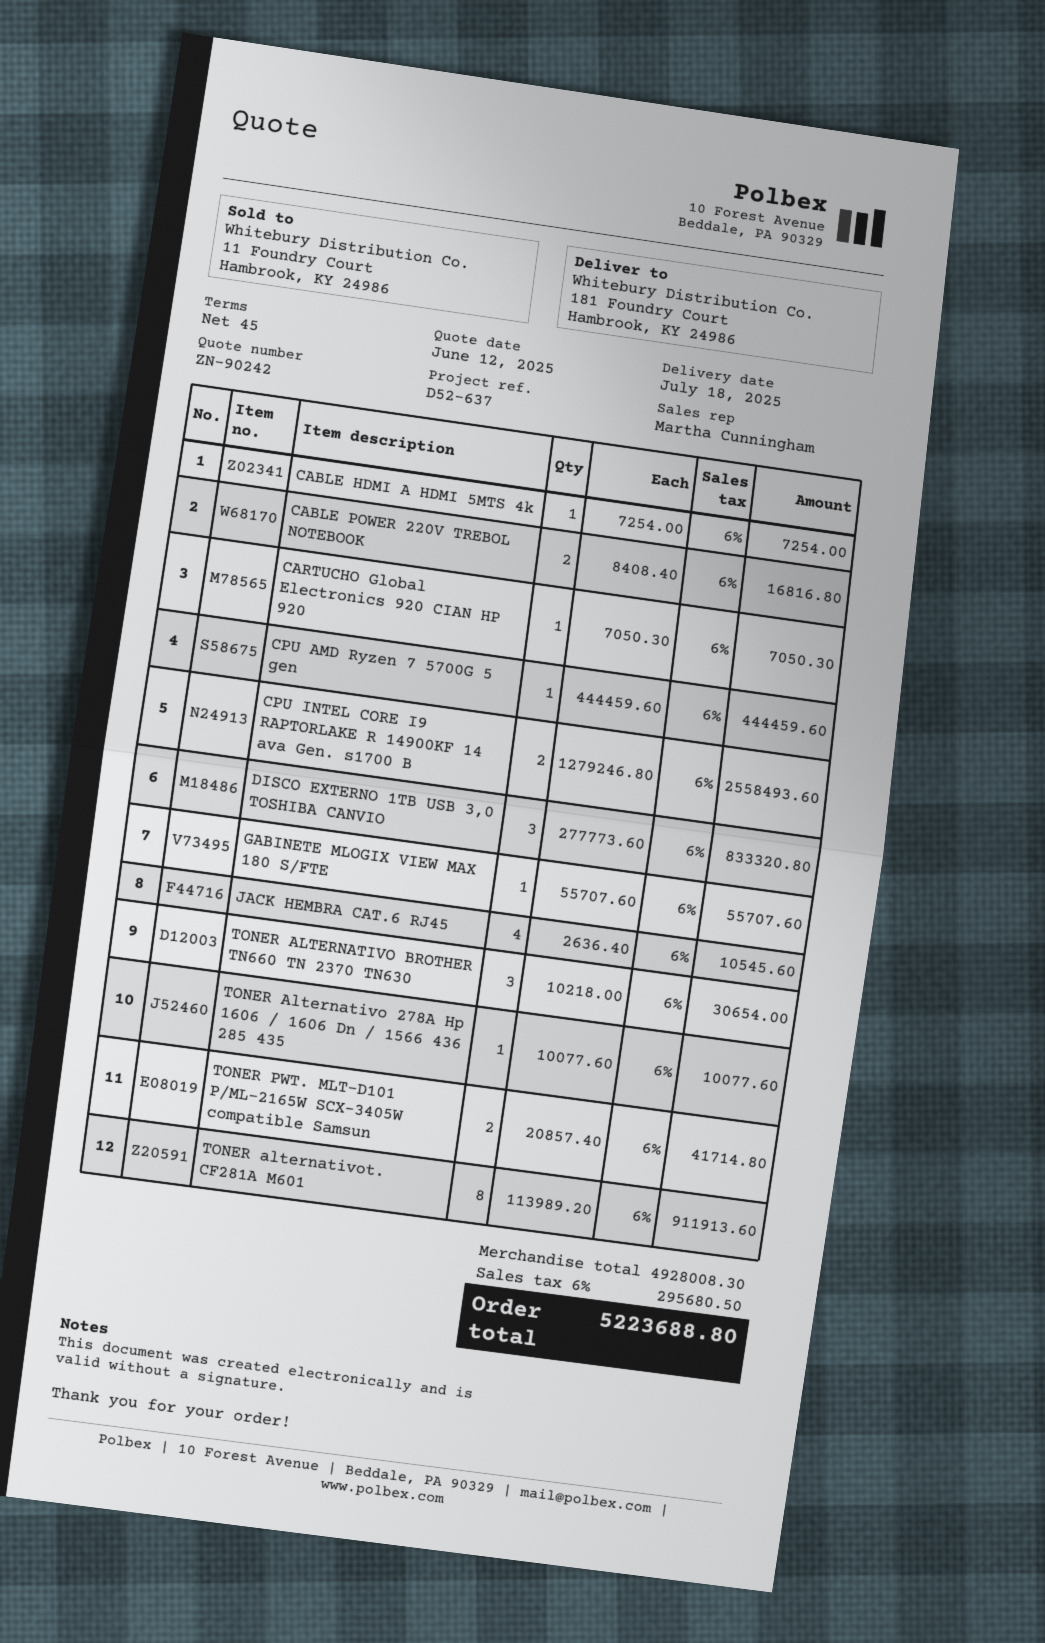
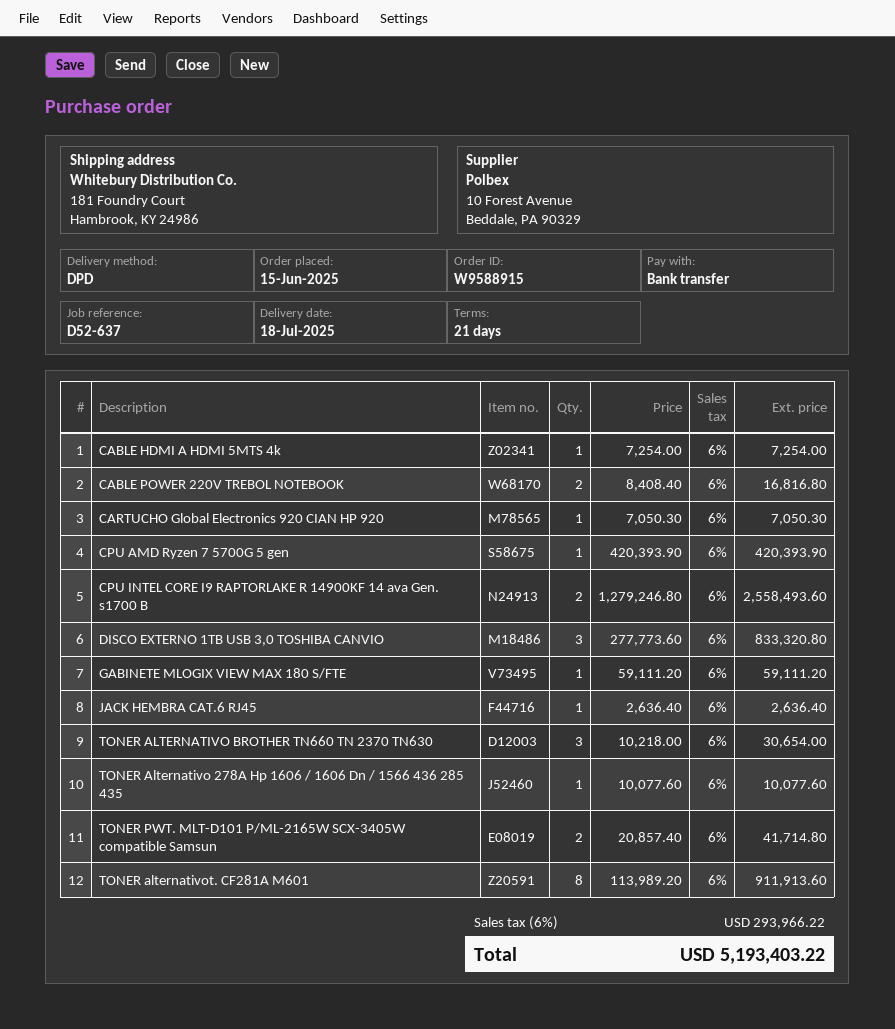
payment terms: 45 days -> 21 days
CPU AMD Ryzen 7 5700G 5 gen: 1 x 444459.60 = 444459.60 -> 1 x 420393.90 = 420393.90
GABINETE MLOGIX VIEW MAX 180 S/FTE: 1 x 55707.60 = 55707.60 -> 1 x 59111.20 = 59111.20
JACK HEMBRA CAT.6 RJ45: 4 x 2636.40 = 10545.60 -> 1 x 2636.40 = 2636.40
tax: 6% = 295680.50 -> 6% = 293966.22
total: 5223688.80 -> 5193403.22

